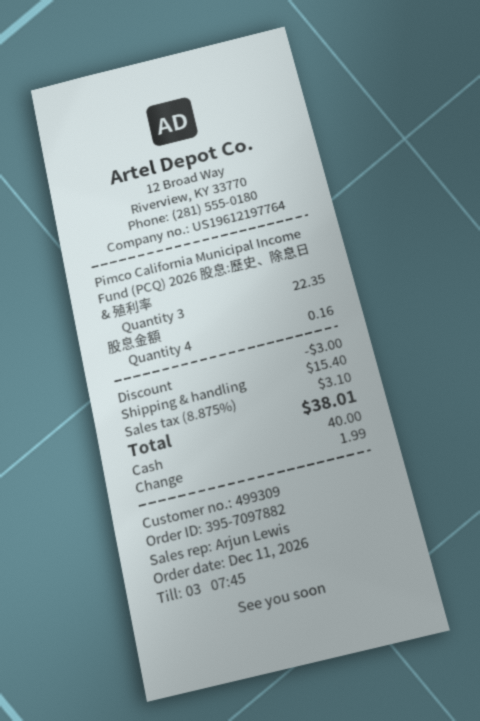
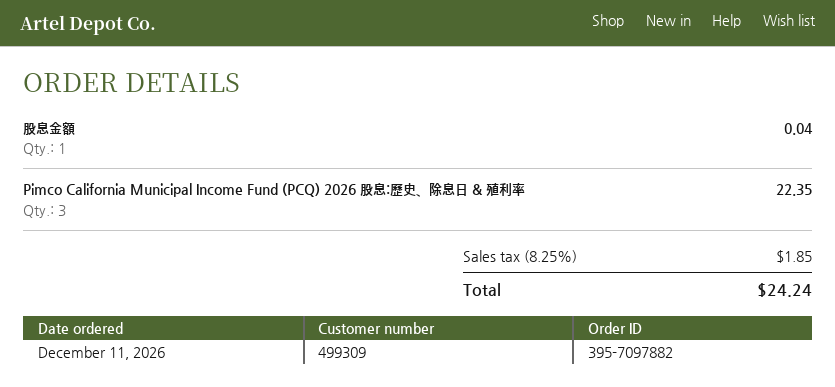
股息金額: 4 for 0.16 -> 1 for 0.04
discount: 3.00 -> none
shipping: 15.40 -> none
tax: 8.875% = 3.10 -> 8.25% = 1.85
total: 38.01 -> 24.24

